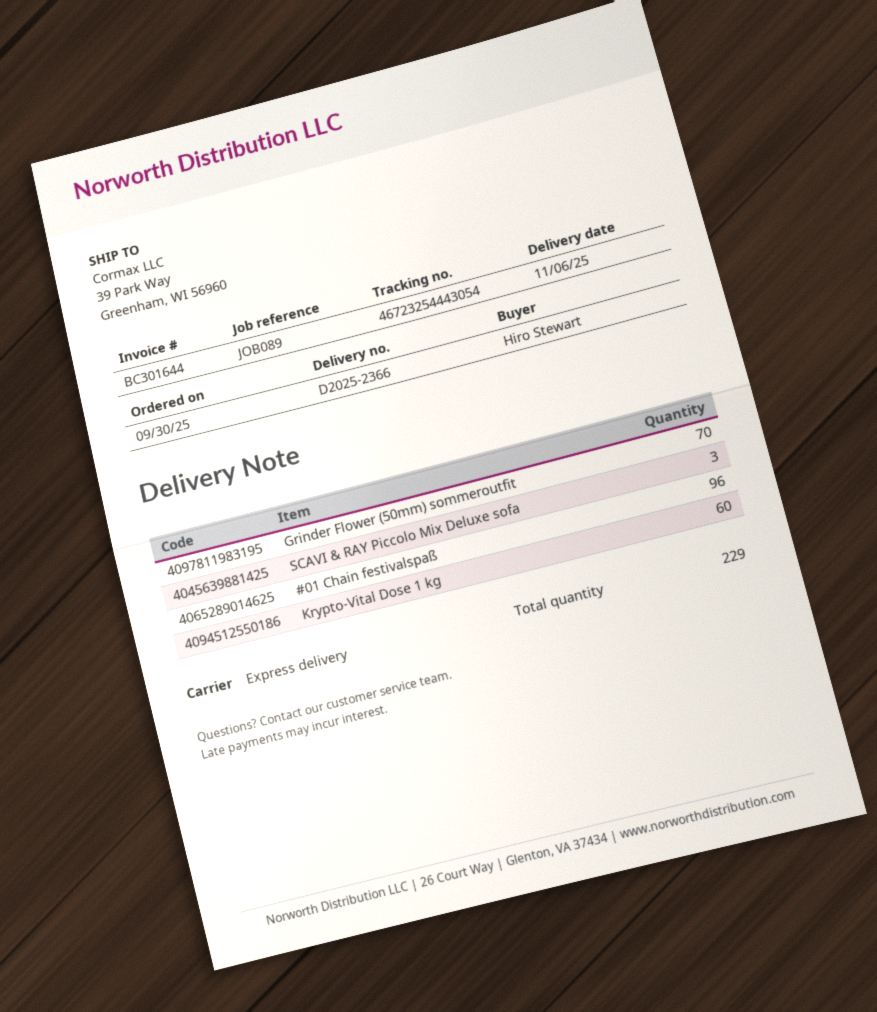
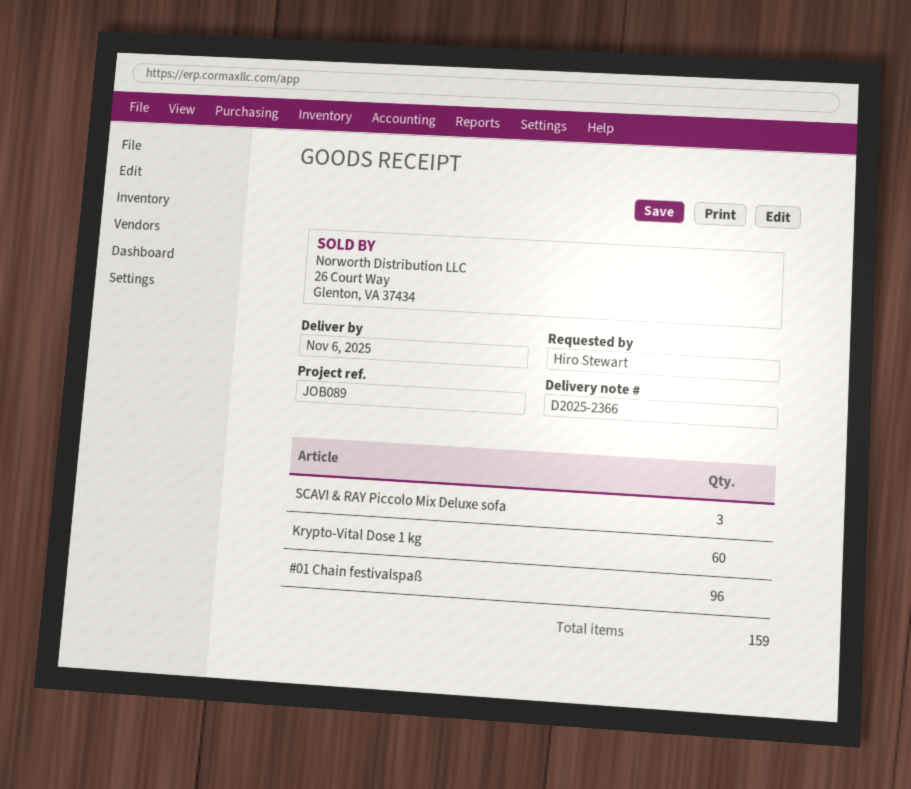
Grinder Flower (50mm) sommeroutfit: 70 -> none
total quantity: 229 -> 159

